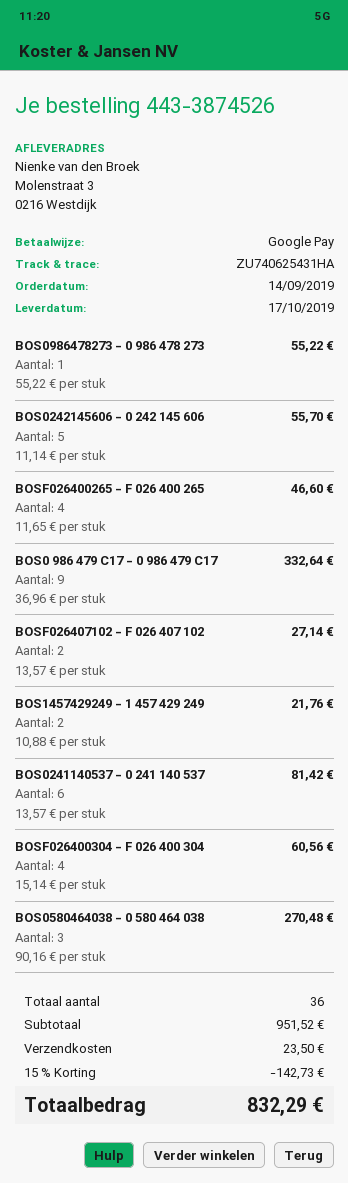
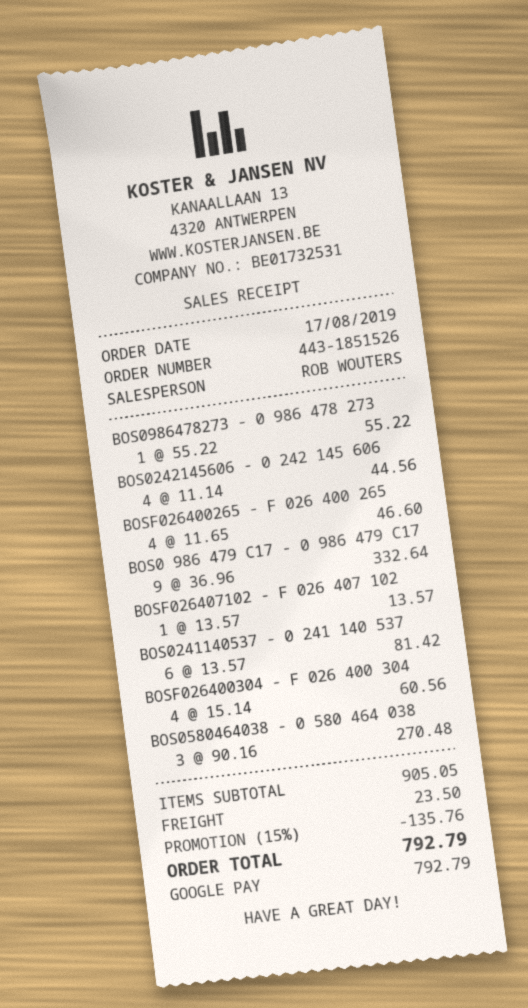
order number: 443-3874526 -> 443-1851526
order date: 2019-09-14 -> 2019-08-17
BOS0242145606 - 0 242 145 606: 5 x 11.14 = 55.70 -> 4 x 11.14 = 44.56
BOSF026407102 - F 026 407 102: 2 x 13.57 = 27.14 -> 1 x 13.57 = 13.57
BOS1457429249 - 1 457 429 249: 2 x 10.88 = 21.76 -> none
subtotal: 951.52 -> 905.05
discount: 15% = 142.73 -> 15% = 135.76
total: 832.29 -> 792.79

